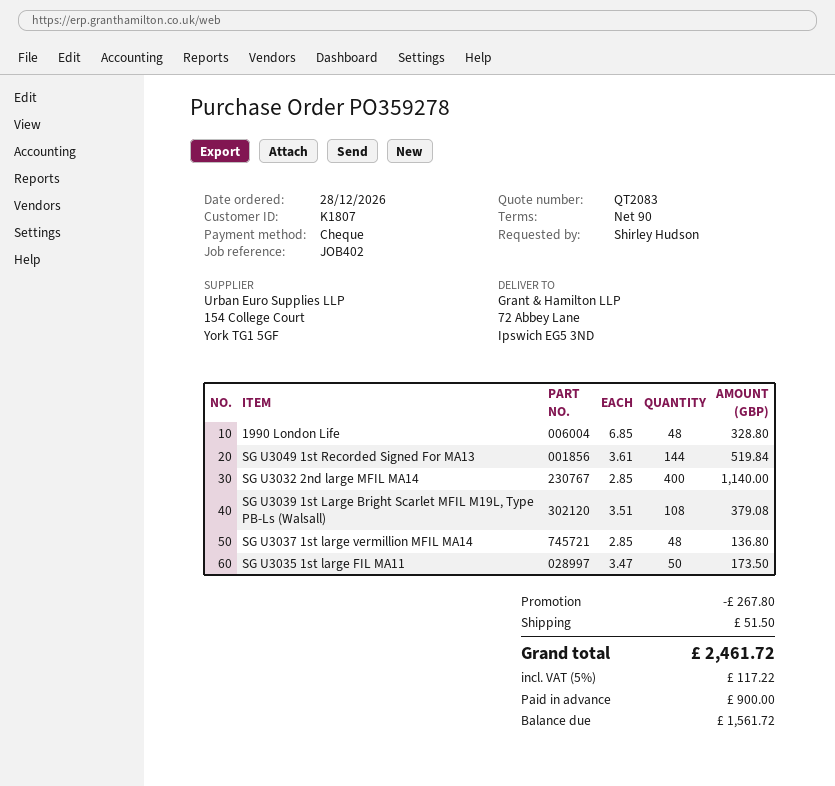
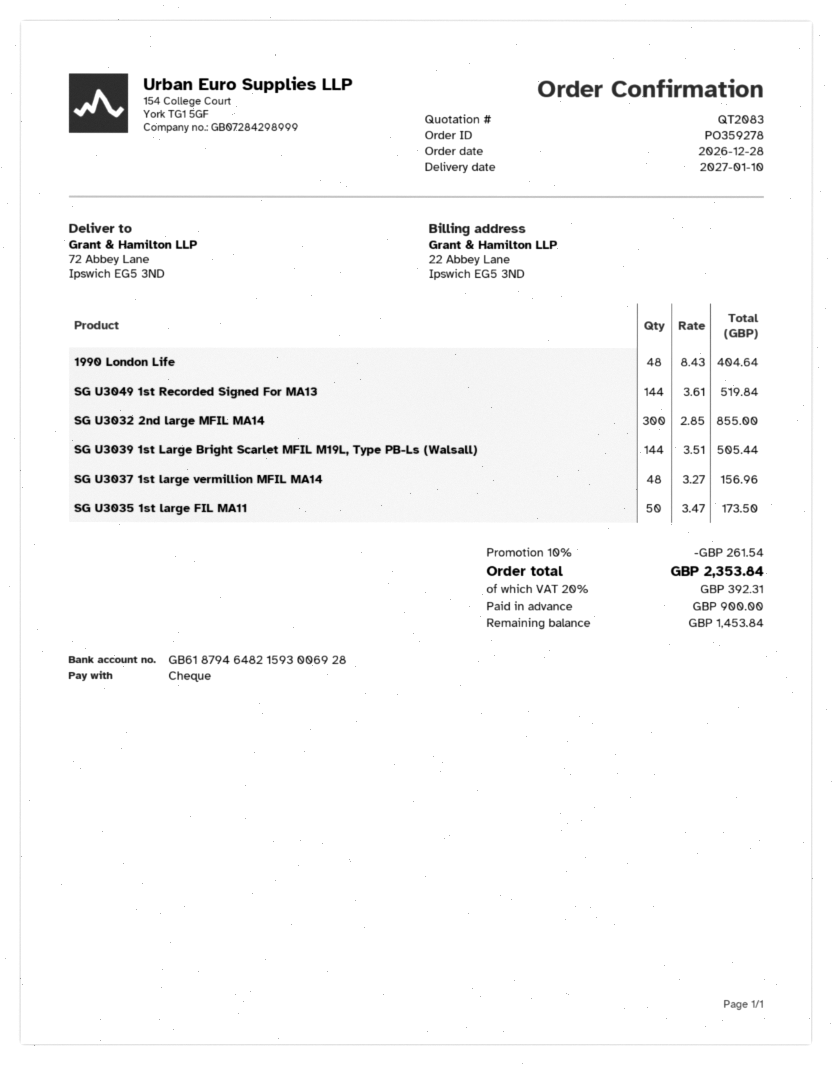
1990 London Life: 48 x 6.85 = 328.80 -> 48 x 8.43 = 404.64
SG U3032 2nd large MFIL MA14: 400 x 2.85 = 1140.00 -> 300 x 2.85 = 855.00
SG U3039 1st Large Bright Scarlet MFIL M19L, Type PB-Ls (Walsall): 108 x 3.51 = 379.08 -> 144 x 3.51 = 505.44
SG U3037 1st large vermillion MFIL MA14: 48 x 2.85 = 136.80 -> 48 x 3.27 = 156.96
discount: 267.80 -> 261.54
shipping: 51.50 -> none
tax: 5% = 117.22 -> 20% = 392.31
total: 2461.72 -> 2353.84
balance: 1561.72 -> 1453.84

